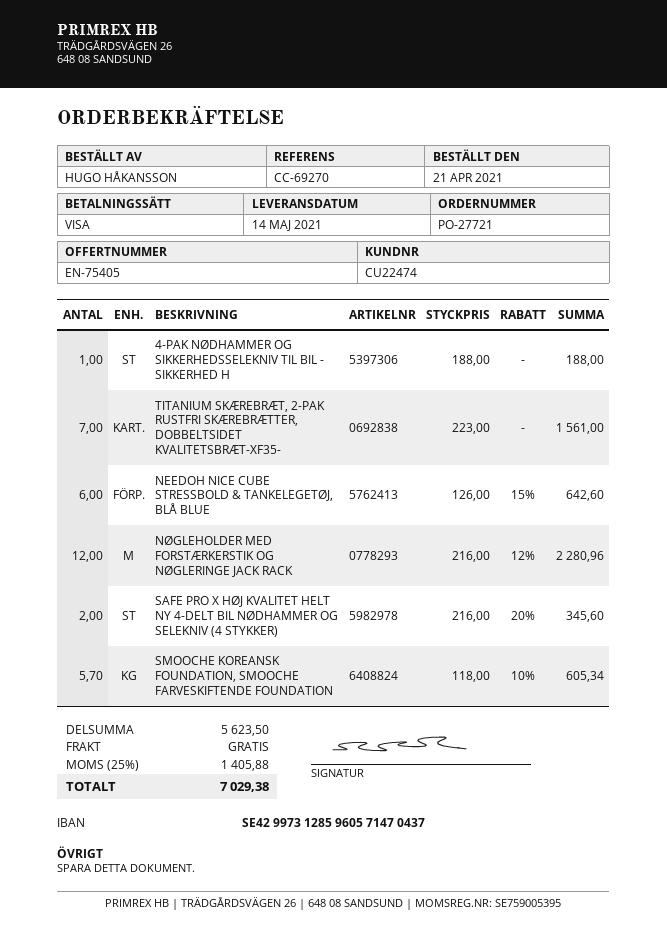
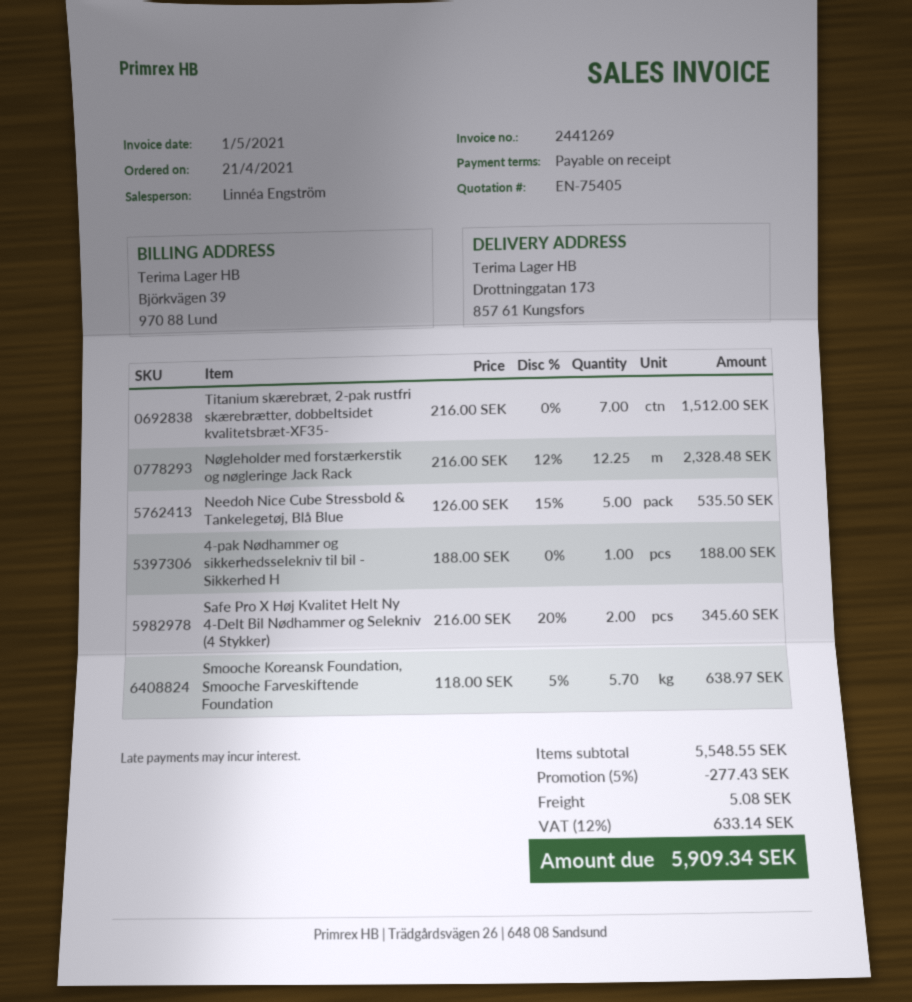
TITANIUM SKÆREBRÆT, 2-PAK RUSTFRI SKÆREBRÆTTER, DOBBELTSIDET KVALITETSBRÆT-XF35-: 7 x 223.00 = 1561.00 -> 7 x 216.00 = 1512.00
NEEDOH NICE CUBE STRESSBOLD & TANKELEGETØJ, BLÅ BLUE: 6 x 126.00 - 15% = 642.60 -> 5 x 126.00 - 15% = 535.50
NØGLEHOLDER MED FORSTÆRKERSTIK OG NØGLERINGE JACK RACK: 12 x 216.00 - 12% = 2280.96 -> 12.25 x 216.00 - 12% = 2328.48
SMOOCHE KOREANSK FOUNDATION, SMOOCHE FARVESKIFTENDE FOUNDATION: 5.7 x 118.00 - 10% = 605.34 -> 5.7 x 118.00 - 5% = 638.97
subtotal: 5623.50 -> 5548.55
discount: none -> 5% = 277.43
shipping: 0.00 -> 5.08
tax: 25% = 1405.88 -> 12% = 633.14
total: 7029.38 -> 5909.34

